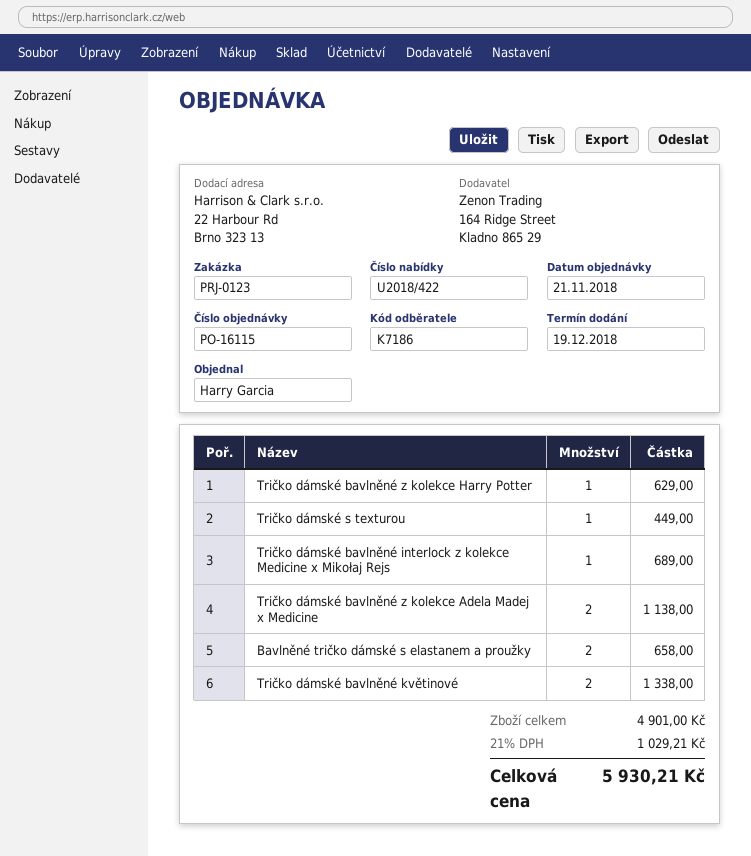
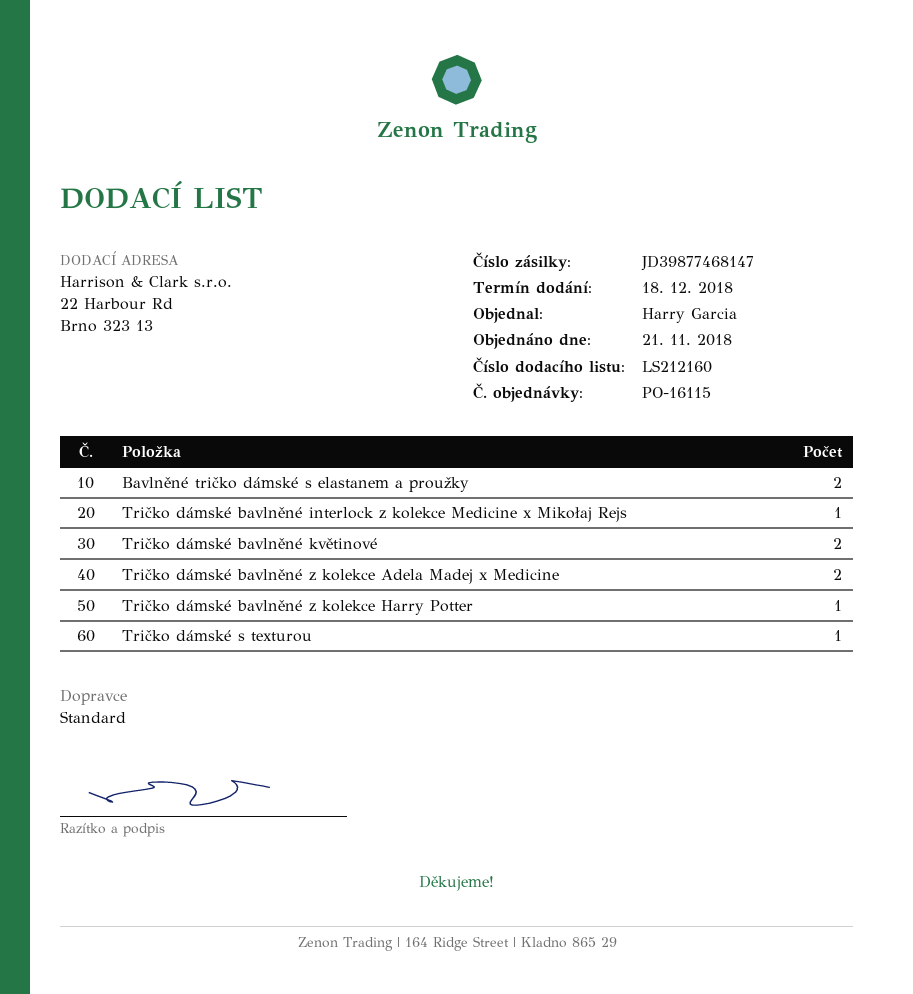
delivery date: 2018-12-19 -> 2018-12-18

